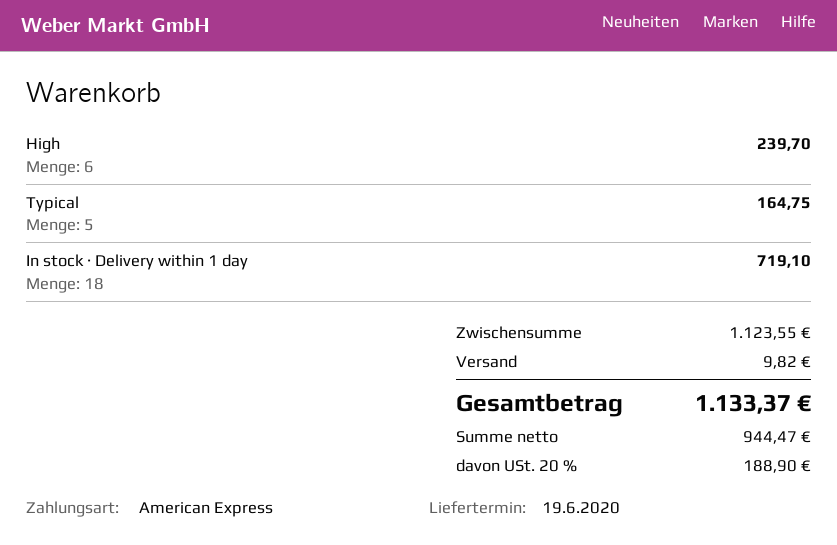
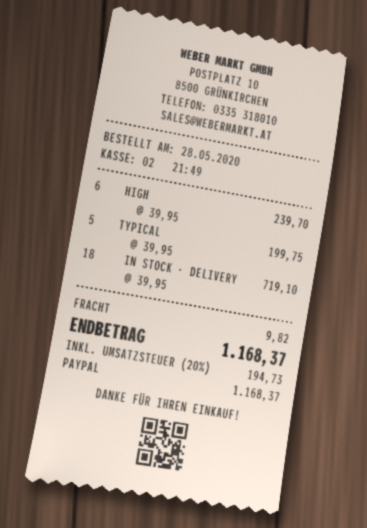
payment method: American Express -> PayPal
Typical: 5 for 164.75 -> 5 for 199.75
tax: 20% = 188.90 -> 20% = 194.73
total: 1133.37 -> 1168.37

